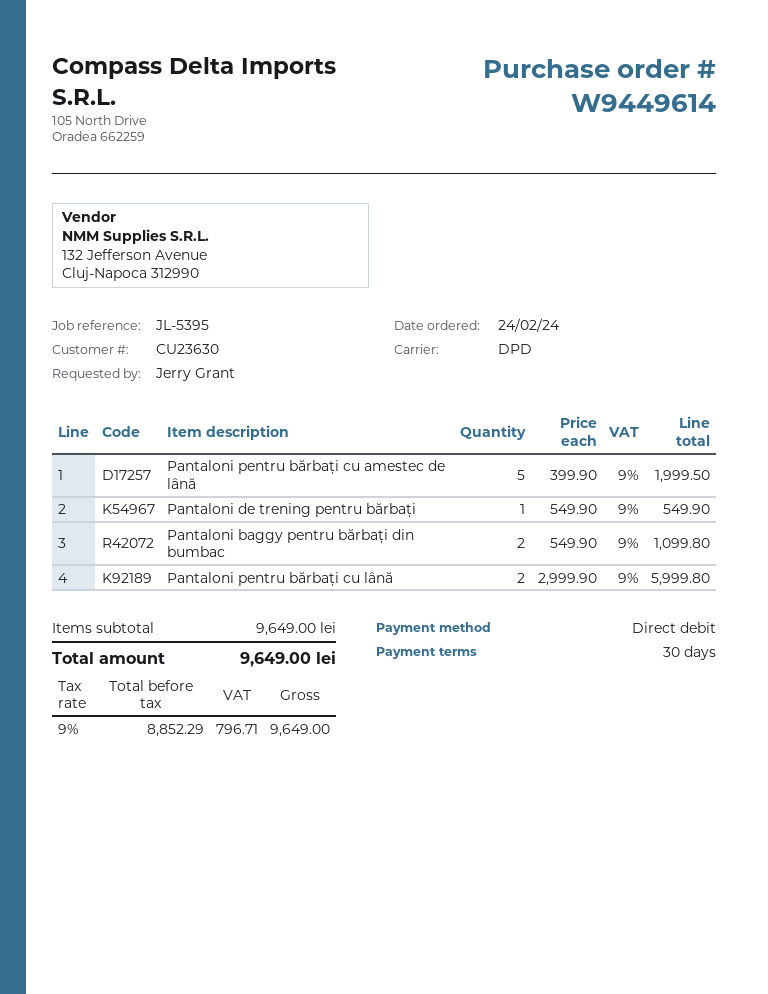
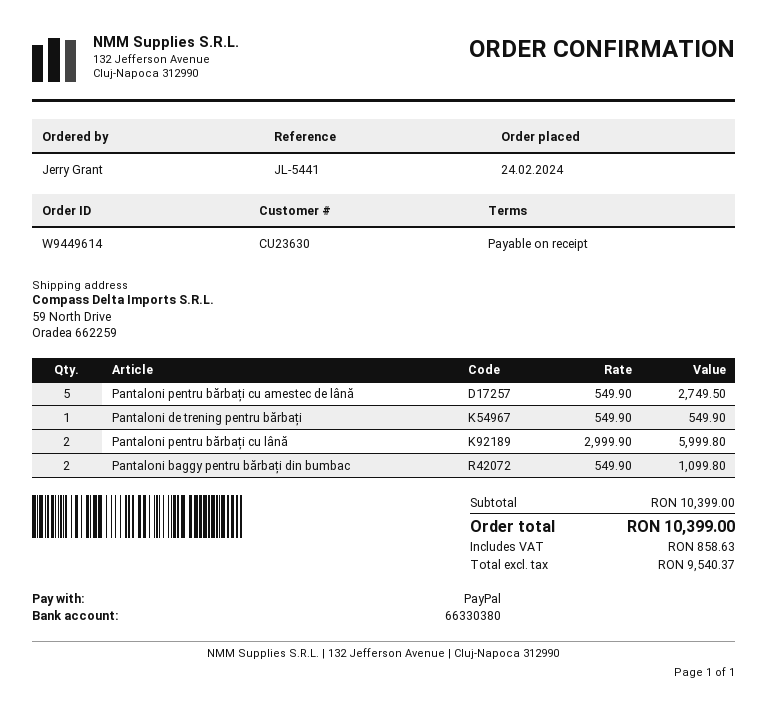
payment terms: 30 days -> on receipt
reference: JL-5395 -> JL-5441
payment method: direct debit -> PayPal
Pantaloni pentru bărbați cu amestec de lână: 5 x 399.90 = 1999.50 -> 5 x 549.90 = 2749.50
subtotal: 9649.00 -> 10399.00
net: 8852.29 -> 9540.37
tax: 796.71 -> 858.63
total: 9649.00 -> 10399.00

